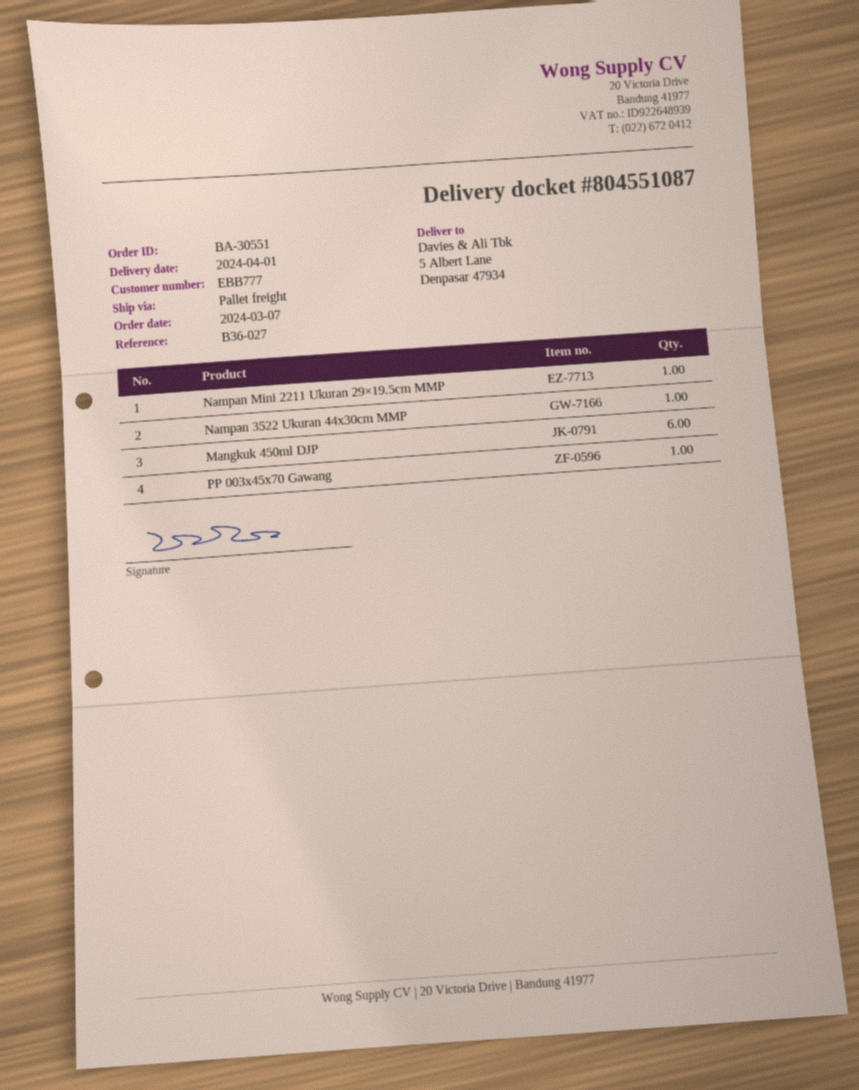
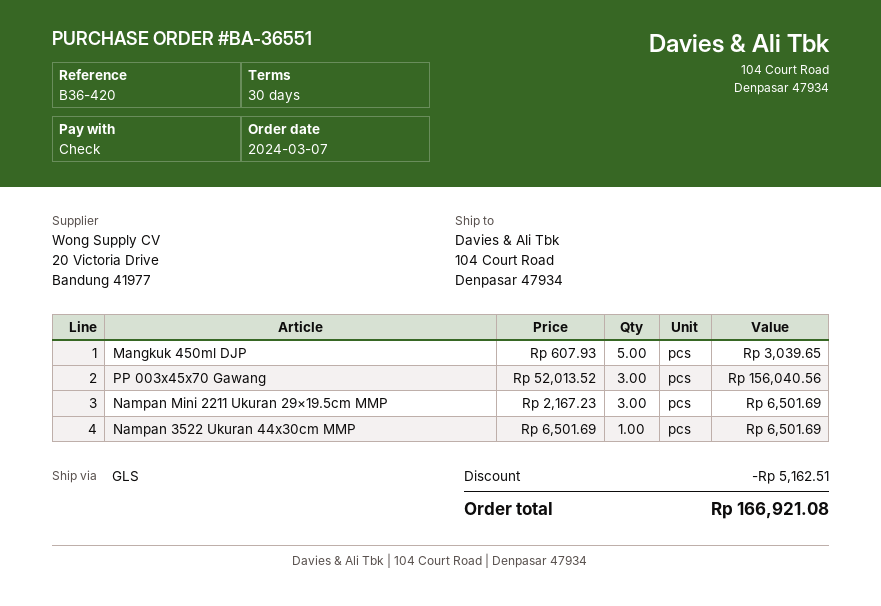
order number: BA-30551 -> BA-36551
reference: B36-027 -> B36-420
shipping method: pallet freight -> GLS
ship to: 5 Albert Lane, Denpasar 47934 -> 104 Court Road, Denpasar 47934
Nampan Mini 2211 Ukuran 29×19.5cm MMP: 1 -> 3
Mangkuk 450ml DJP: 6 -> 5
PP 003x45x70 Gawang: 1 -> 3

